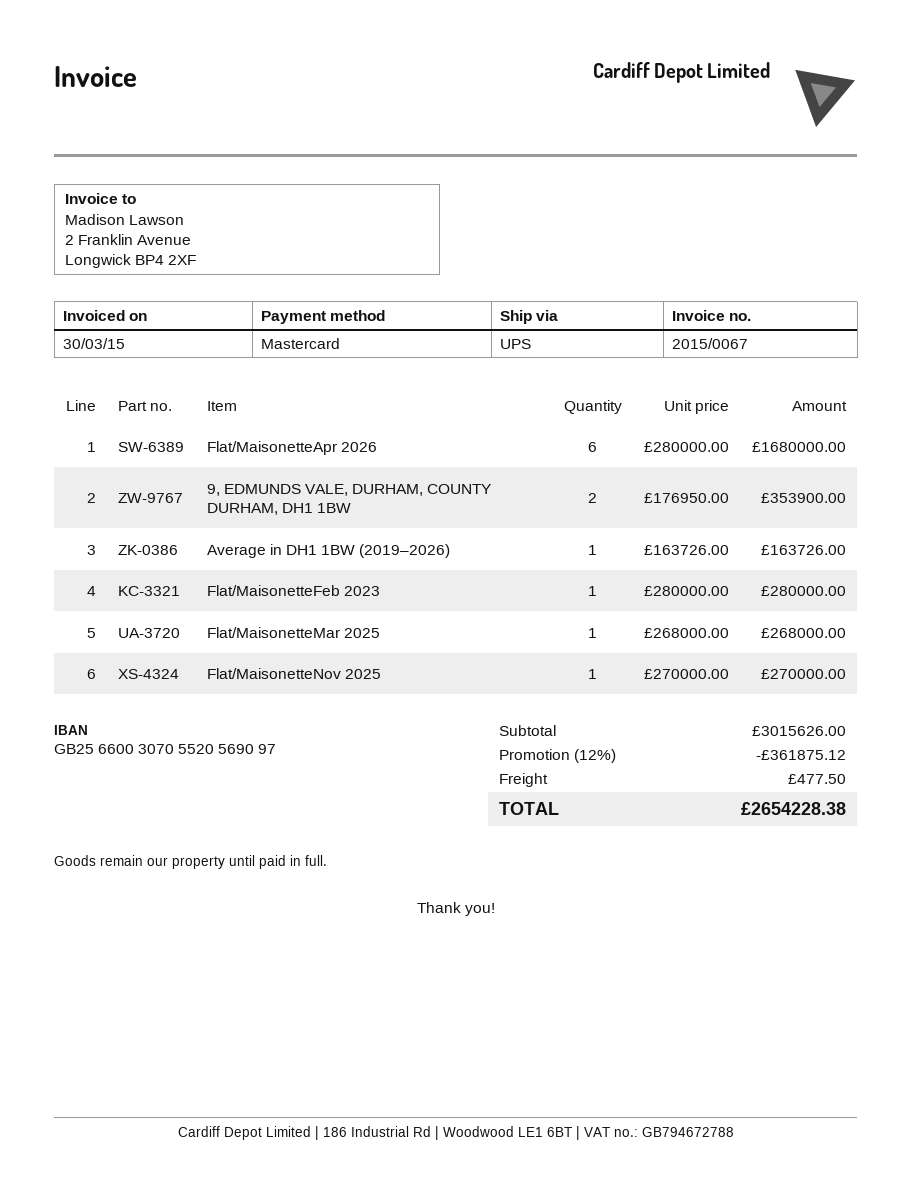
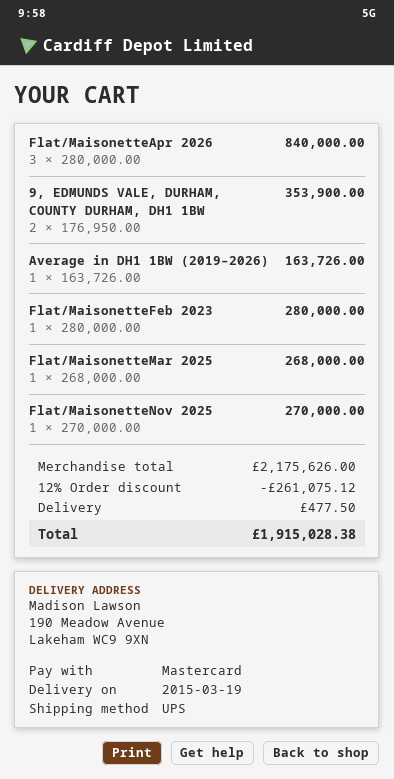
Flat/MaisonetteApr 2026: 6 x 280000.00 = 1680000.00 -> 3 x 280000.00 = 840000.00
subtotal: 3015626.00 -> 2175626.00
discount: 12% = 361875.12 -> 12% = 261075.12
total: 2654228.38 -> 1915028.38

